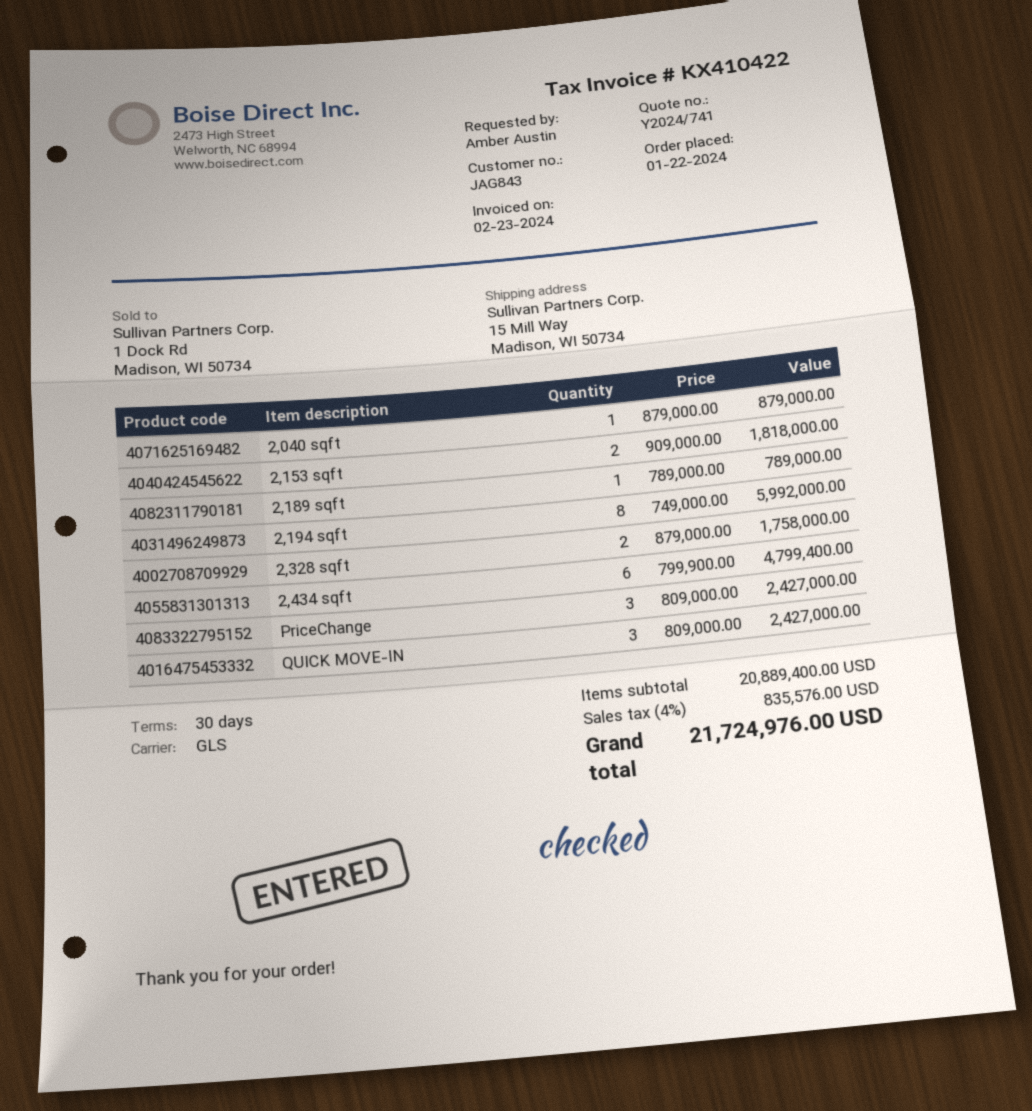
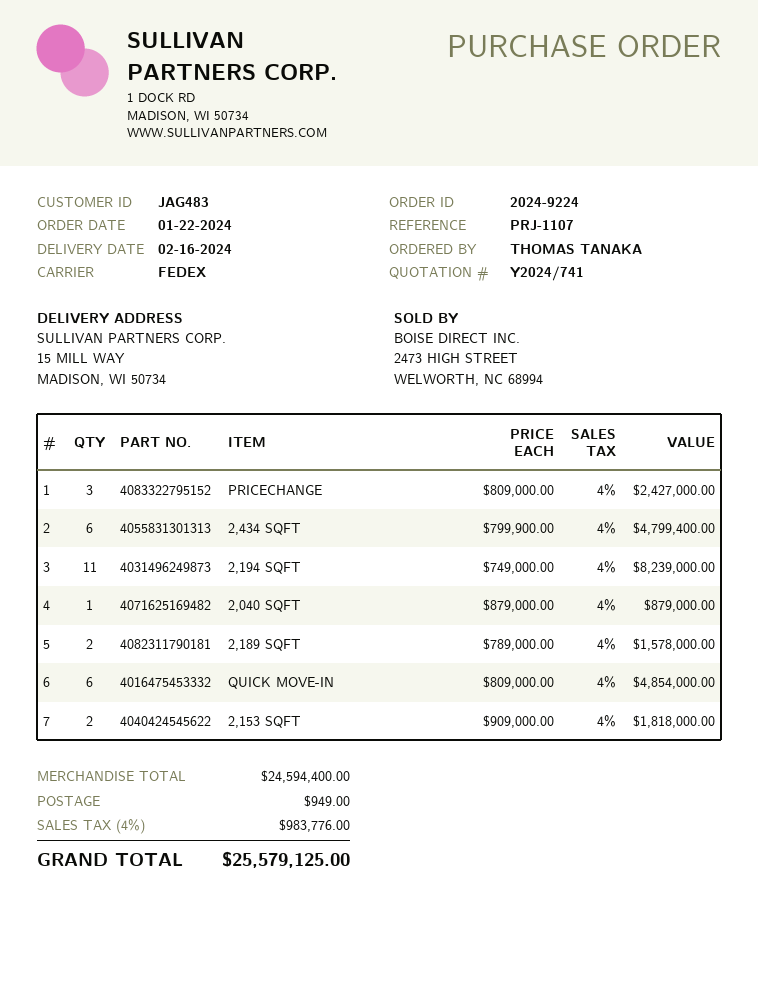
customer number: JAG843 -> JAG483
ordered by: Amber Austin -> THOMAS TANAKA
shipping method: GLS -> FedEx
2,189 sqft: 1 x 789000.00 = 789000.00 -> 2 x 789000.00 = 1578000.00
2,194 sqft: 8 x 749000.00 = 5992000.00 -> 11 x 749000.00 = 8239000.00
2,328 sqft: 2 x 879000.00 = 1758000.00 -> none
QUICK MOVE-IN: 3 x 809000.00 = 2427000.00 -> 6 x 809000.00 = 4854000.00
subtotal: 20889400.00 -> 24594400.00
shipping: none -> 949.00
tax: 4% = 835576.00 -> 4% = 983776.00
total: 21724976.00 -> 25579125.00

